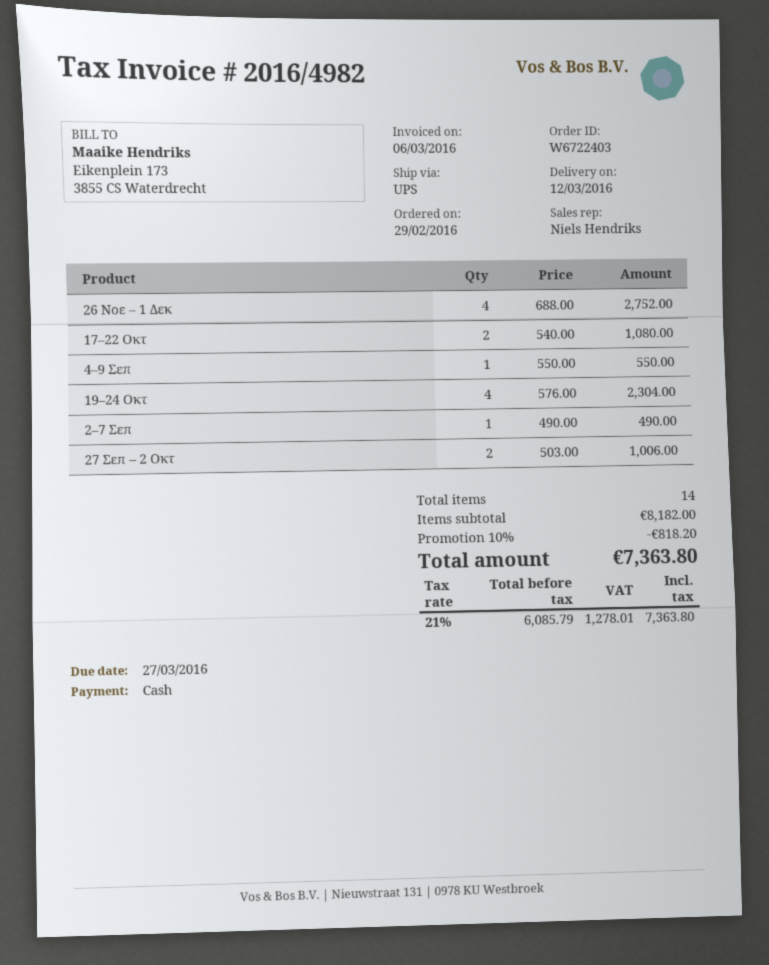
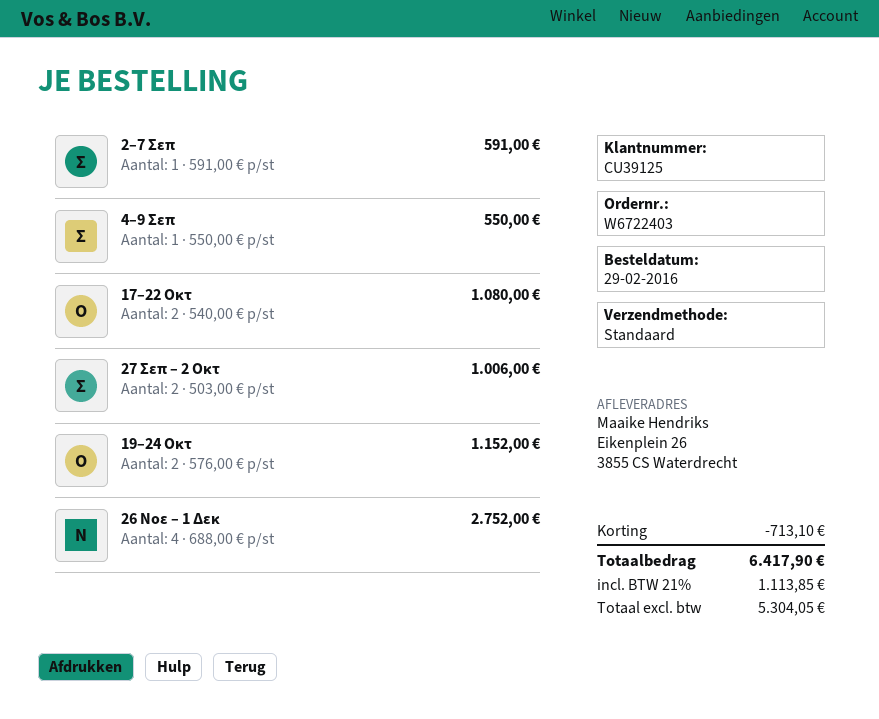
shipping method: UPS -> standard
19–24 Οκτ: 4 x 576.00 = 2304.00 -> 2 x 576.00 = 1152.00
2–7 Σεπ: 1 x 490.00 = 490.00 -> 1 x 591.00 = 591.00
discount: 818.20 -> 713.10
net: 6085.79 -> 5304.05
tax: 21% = 1278.01 -> 21% = 1113.85
total: 7363.80 -> 6417.90

